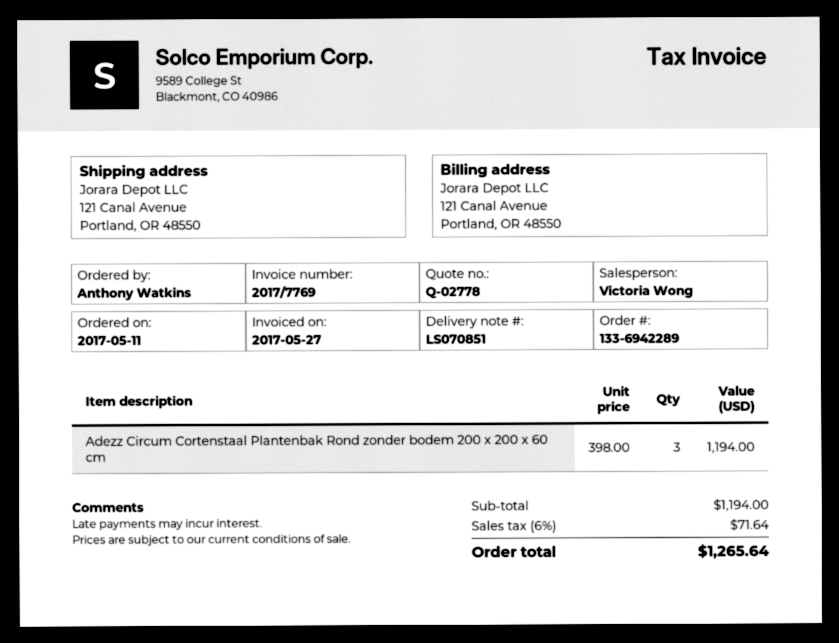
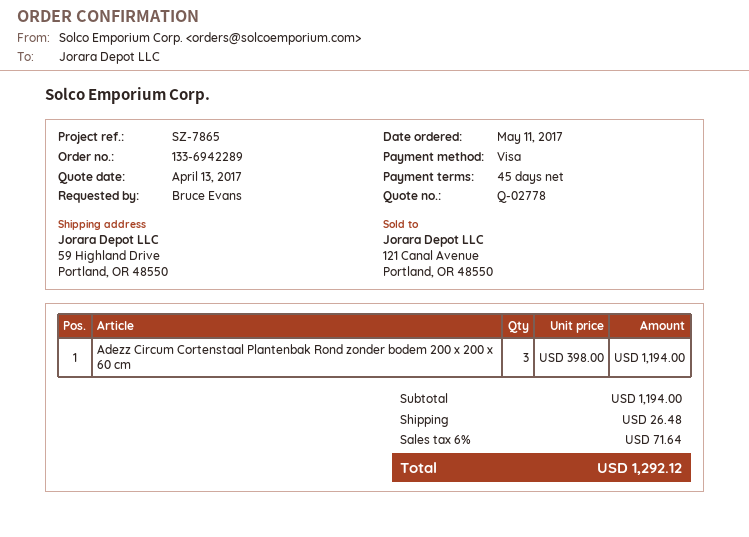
ordered by: Anthony Watkins -> Bruce Evans
ship to: 121 Canal Avenue, Portland, OR 48550 -> 59 Highland Drive, Portland, OR 48550
shipping: none -> 26.48
total: 1265.64 -> 1292.12

